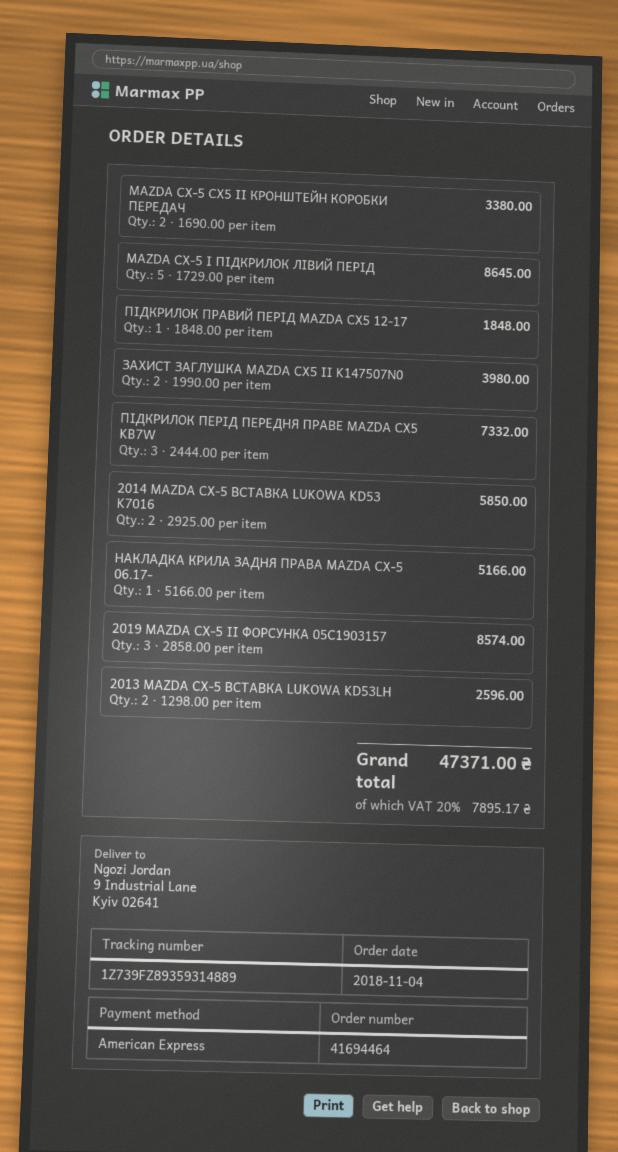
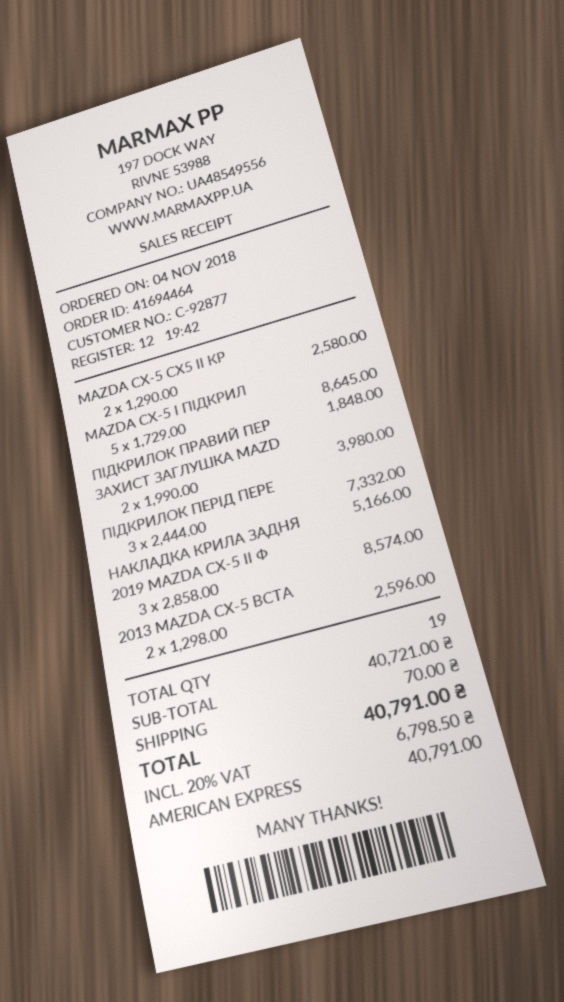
MAZDA CX-5 CX5 II КРОНШТЕЙН КОРОБКИ ПЕРЕДАЧ: 2 x 1690.00 = 3380.00 -> 2 x 1290.00 = 2580.00
2014 MAZDA CX-5 ВСТАВКА LUKOWA KD53 K7016: 2 x 2925.00 = 5850.00 -> none
shipping: none -> 70.00
tax: 20% = 7895.17 -> 20% = 6798.50
total: 47371.00 -> 40791.00

